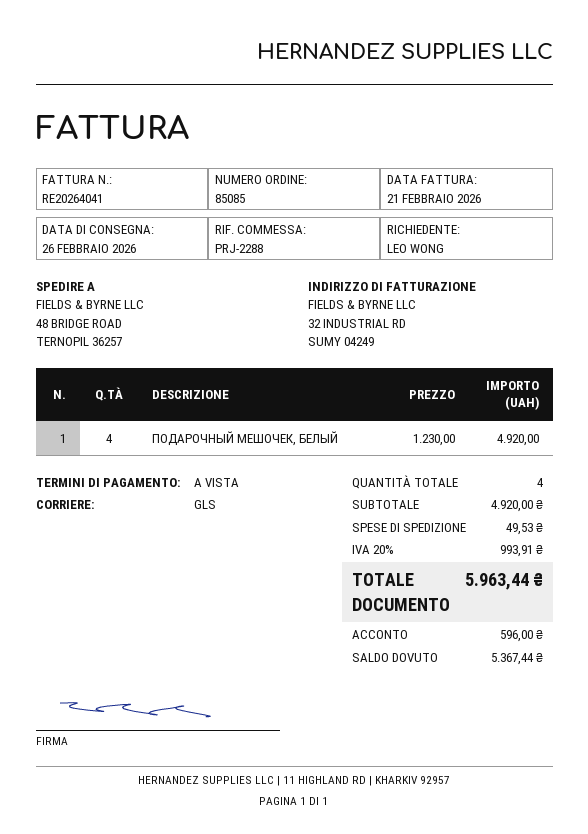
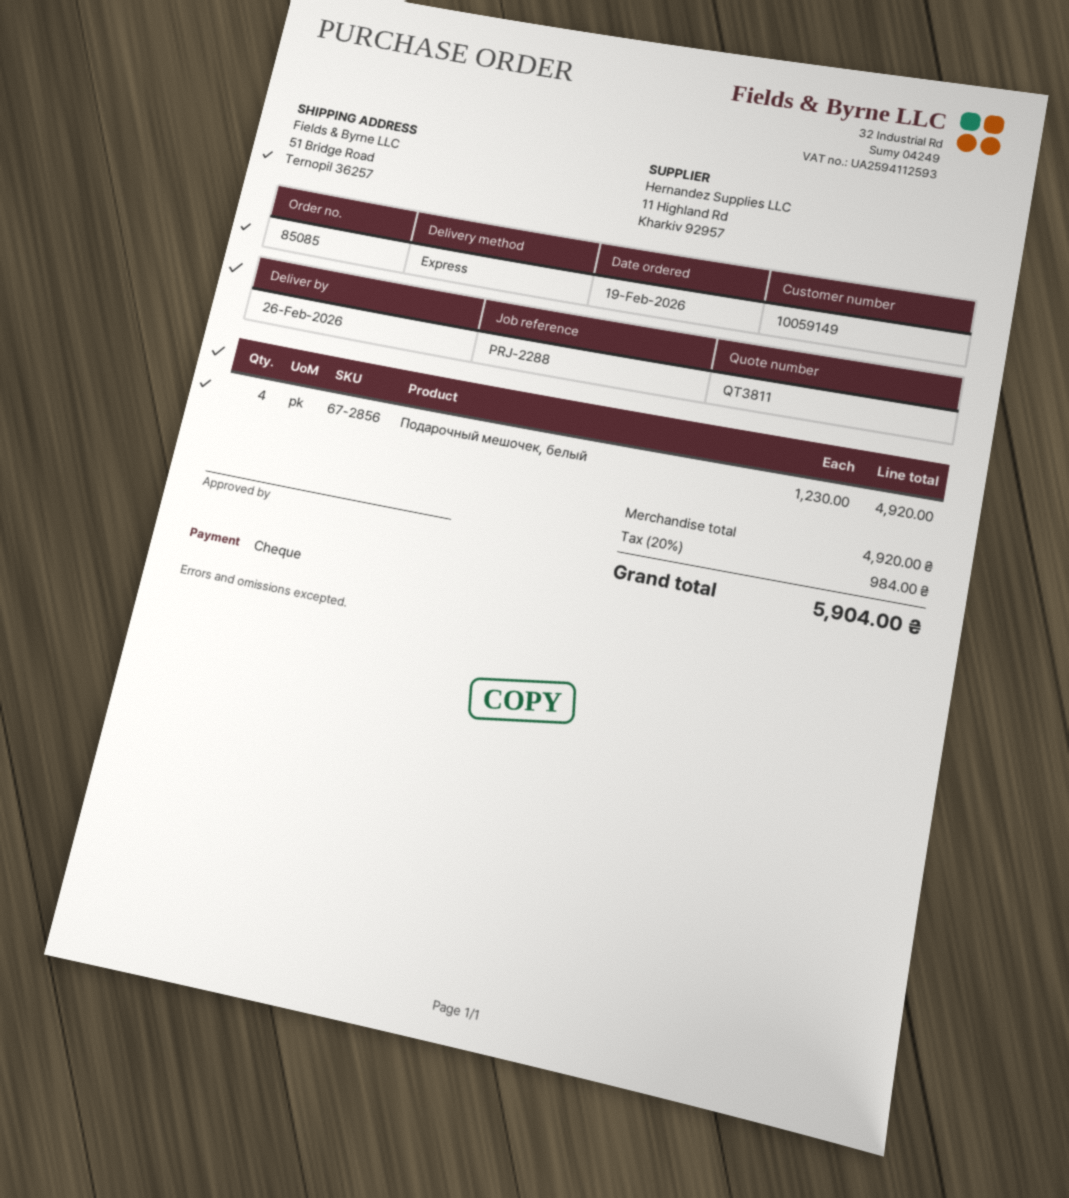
shipping method: GLS -> express
ship to: 48 BRIDGE ROAD, TERNOPIL 36257 -> 51 Bridge Road, Ternopil 36257
shipping: 49.53 -> none
tax: 20% = 993.91 -> 20% = 984.00
total: 5963.44 -> 5904.00

